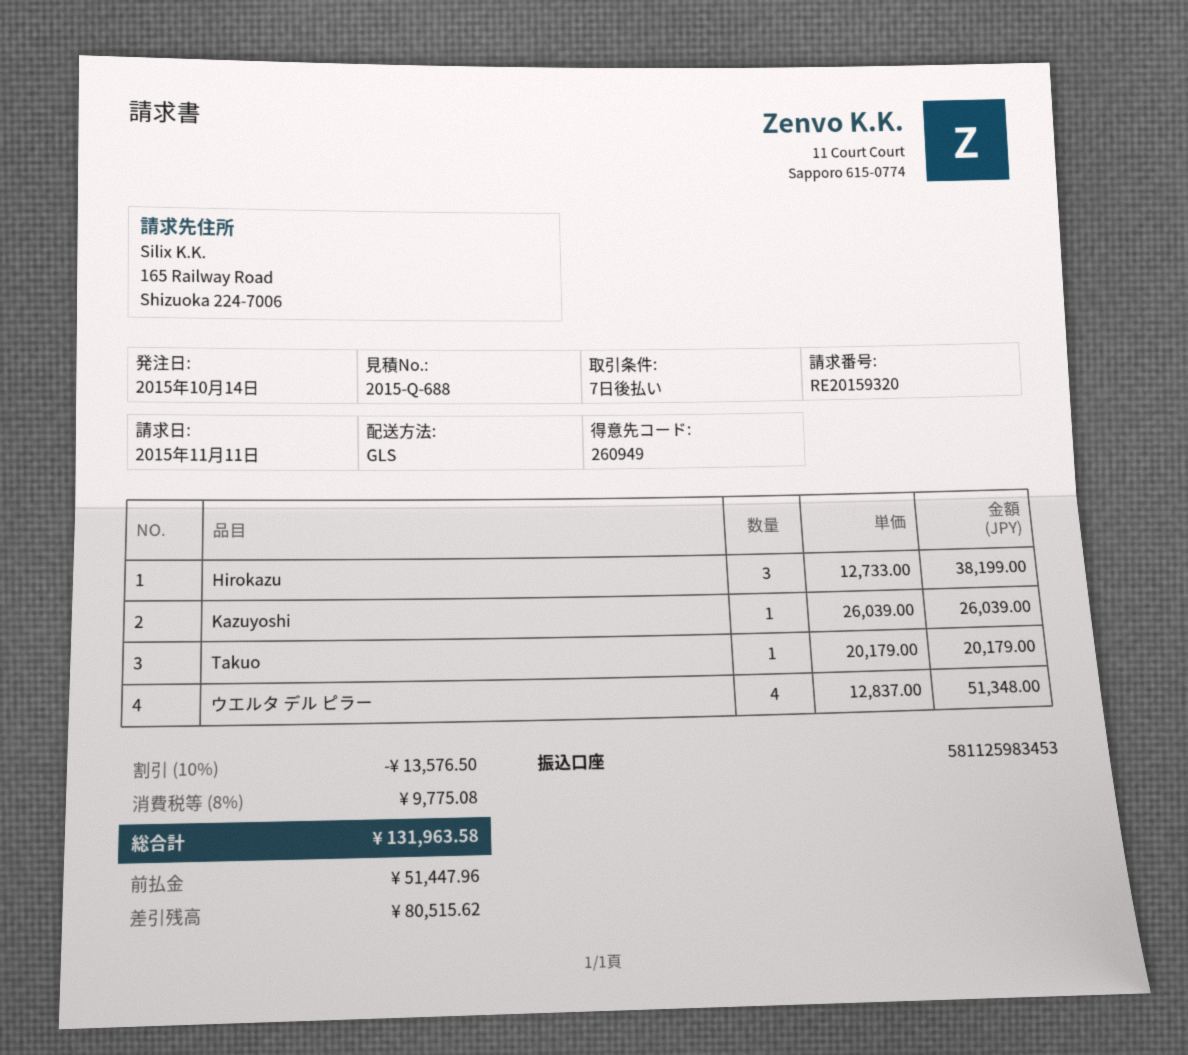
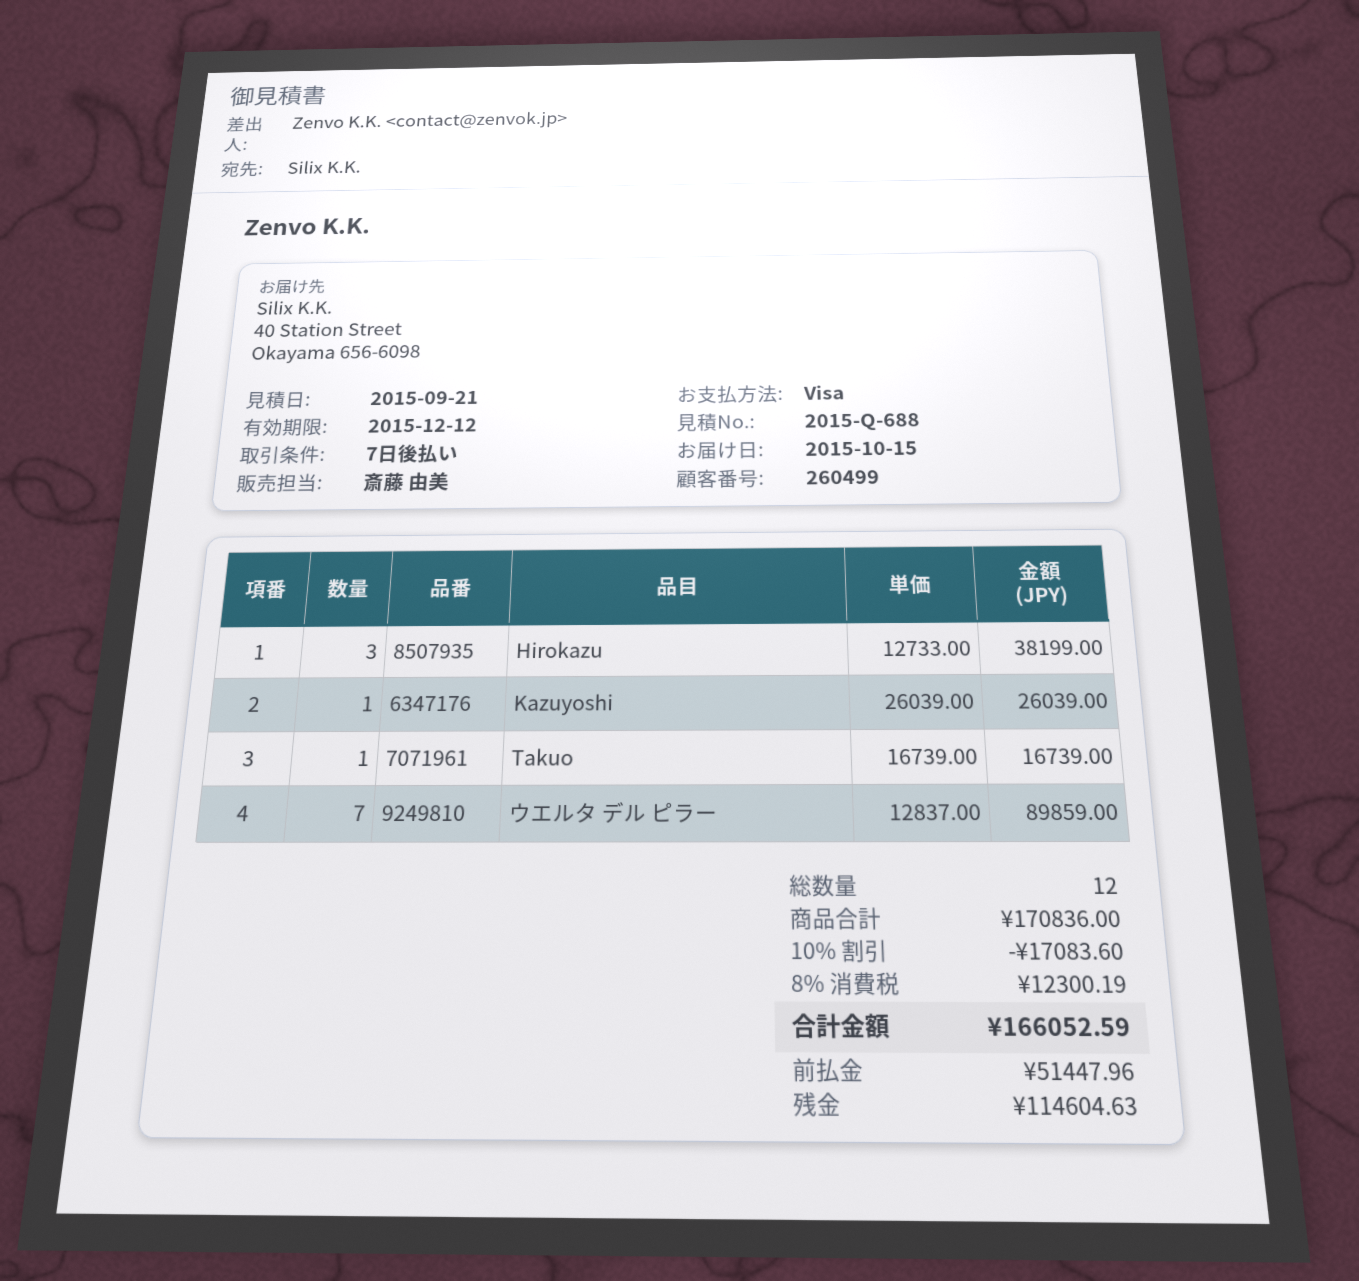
customer number: 260949 -> 260499
Takuo: 1 x 20179.00 = 20179.00 -> 1 x 16739.00 = 16739.00
ウエルタ デル ピラー: 4 x 12837.00 = 51348.00 -> 7 x 12837.00 = 89859.00
discount: 10% = 13576.50 -> 10% = 17083.60
tax: 8% = 9775.08 -> 8% = 12300.19
total: 131963.58 -> 166052.59
balance: 80515.62 -> 114604.63

